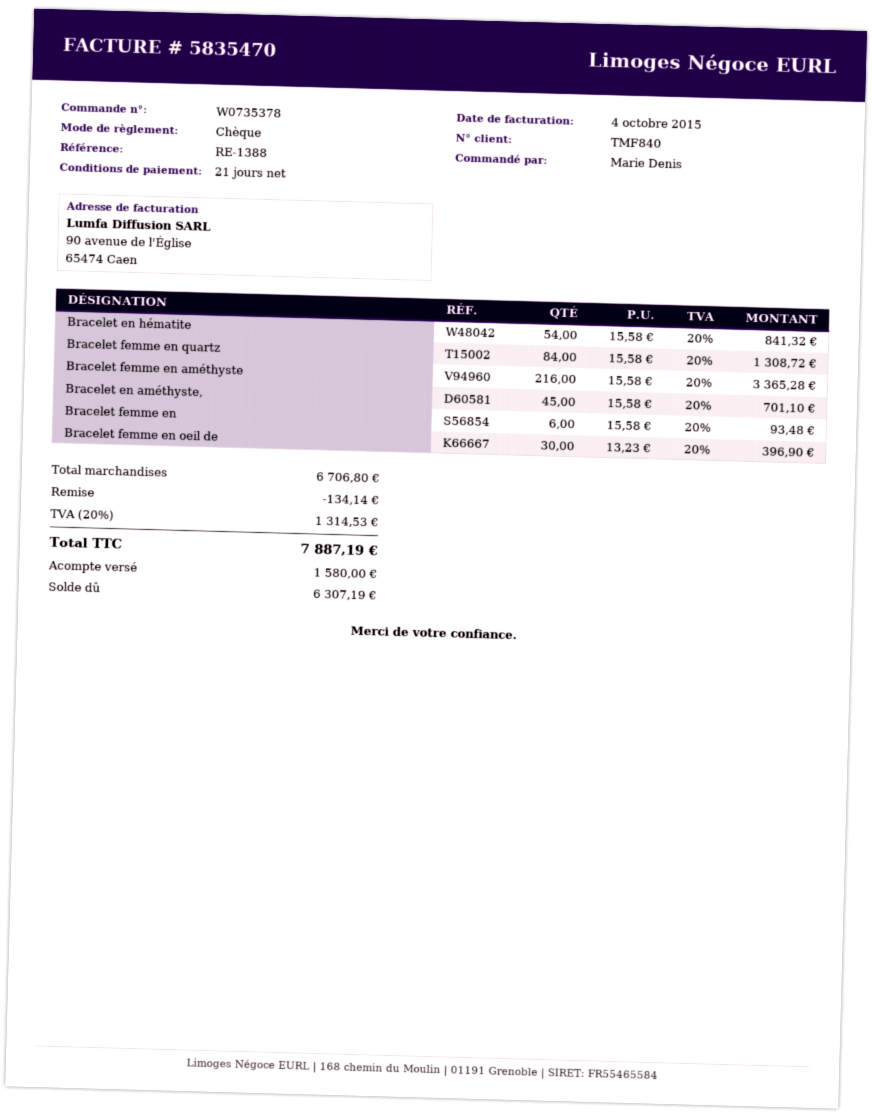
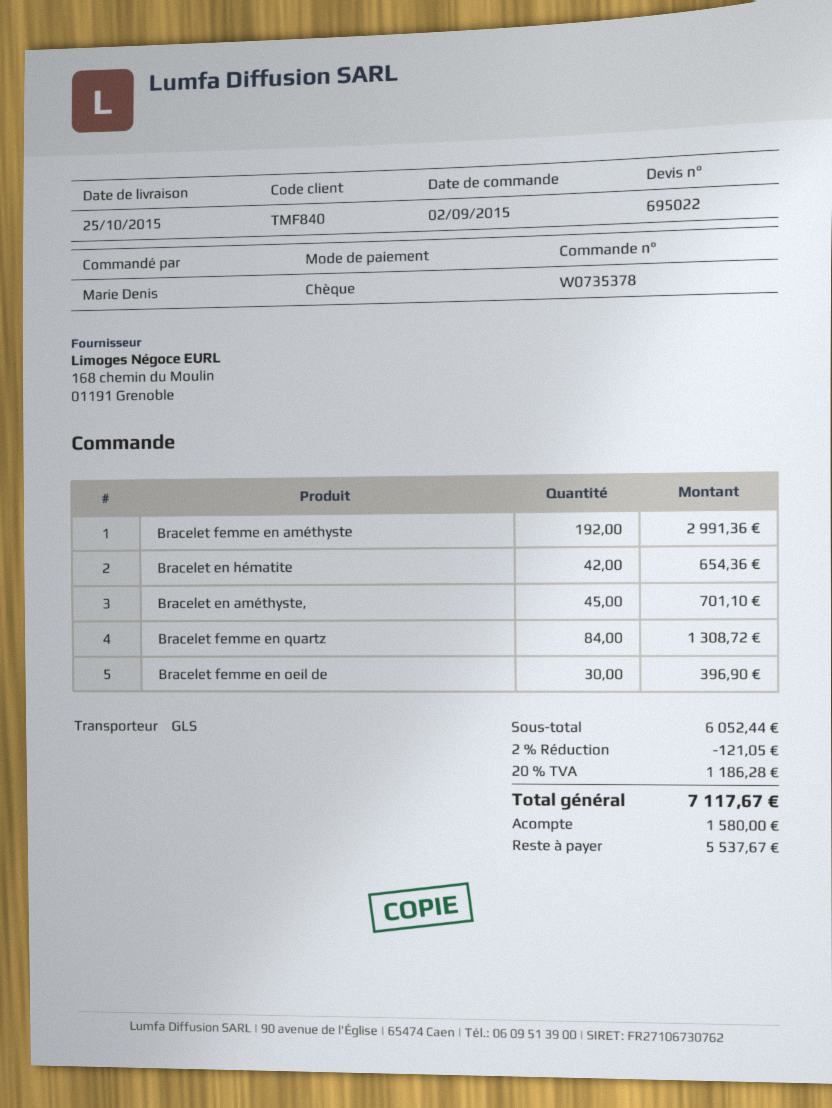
Bracelet en hématite: 54 for 841.32 -> 42 for 654.36
Bracelet femme en améthyste: 216 for 3365.28 -> 192 for 2991.36
Bracelet femme en: 6 for 93.48 -> none
subtotal: 6706.80 -> 6052.44
discount: 134.14 -> 121.05
tax: 20% = 1314.53 -> 20% = 1186.28
total: 7887.19 -> 7117.67
balance: 6307.19 -> 5537.67

